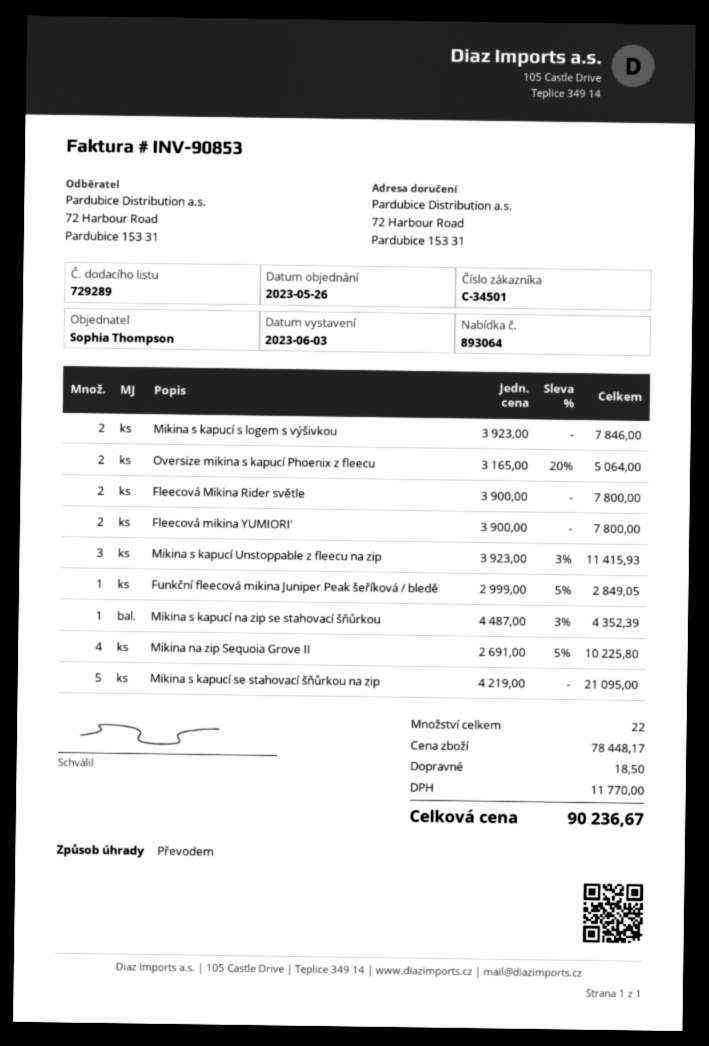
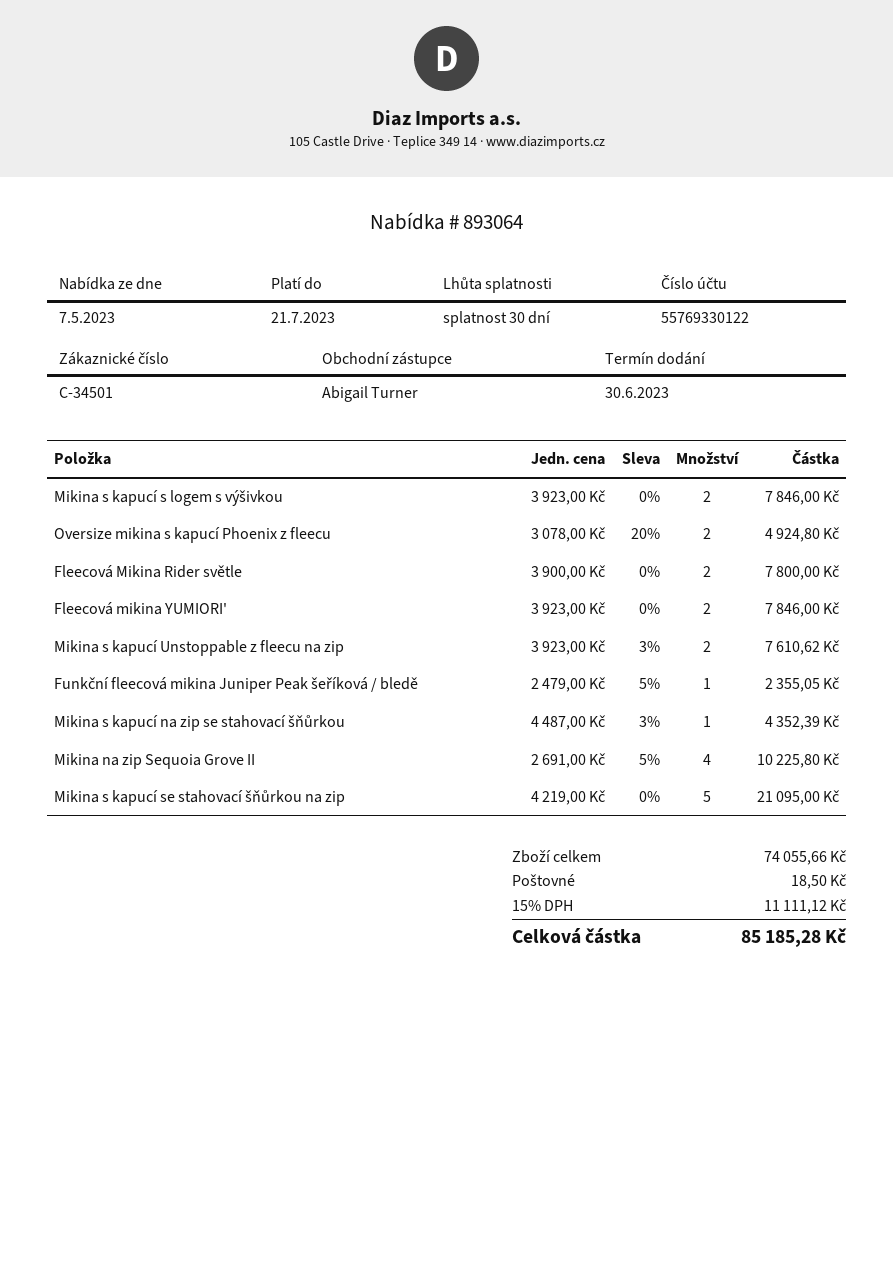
Oversize mikina s kapucí Phoenix z fleecu: 2 x 3165.00 - 20% = 5064.00 -> 2 x 3078.00 - 20% = 4924.80
Fleecová mikina YUMIORI': 2 x 3900.00 = 7800.00 -> 2 x 3923.00 = 7846.00
Mikina s kapucí Unstoppable z fleecu na zip: 3 x 3923.00 - 3% = 11415.93 -> 2 x 3923.00 - 3% = 7610.62
Funkční fleecová mikina Juniper Peak šeříková / bledě: 1 x 2999.00 - 5% = 2849.05 -> 1 x 2479.00 - 5% = 2355.05
subtotal: 78448.17 -> 74055.66
tax: 11770.00 -> 11111.12
total: 90236.67 -> 85185.28

